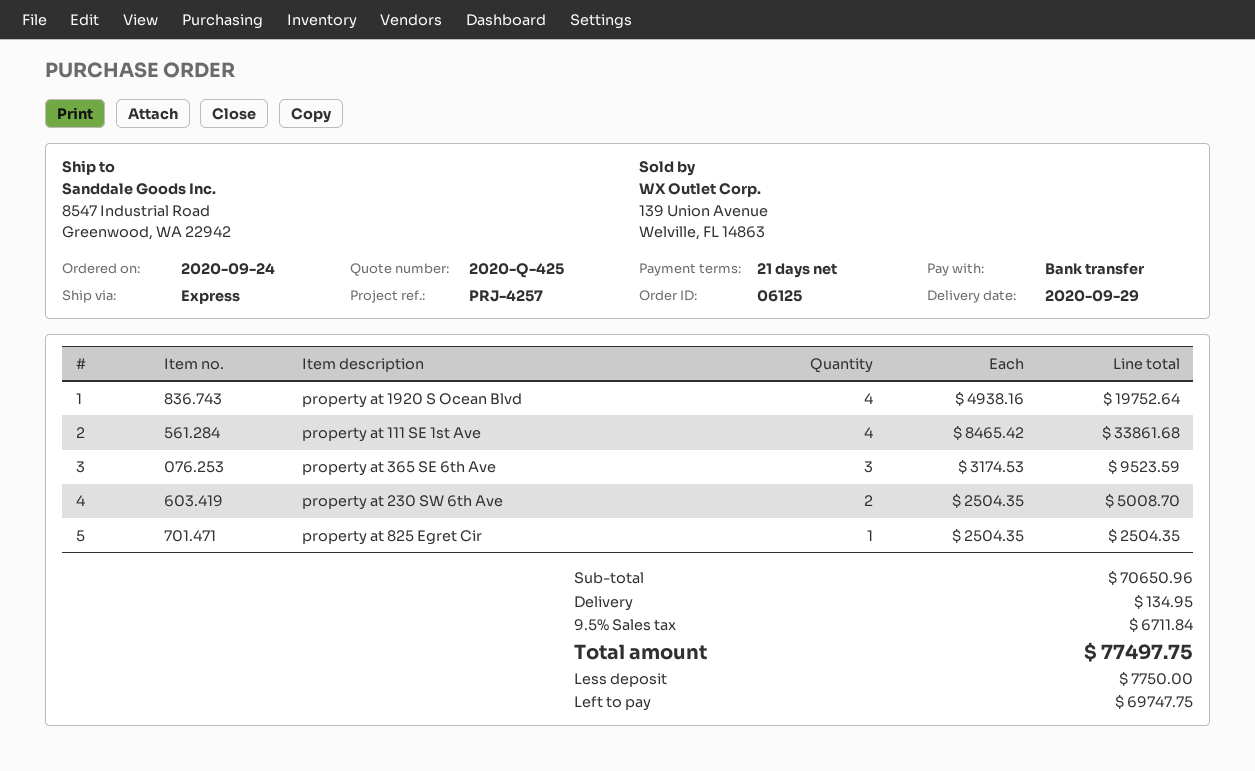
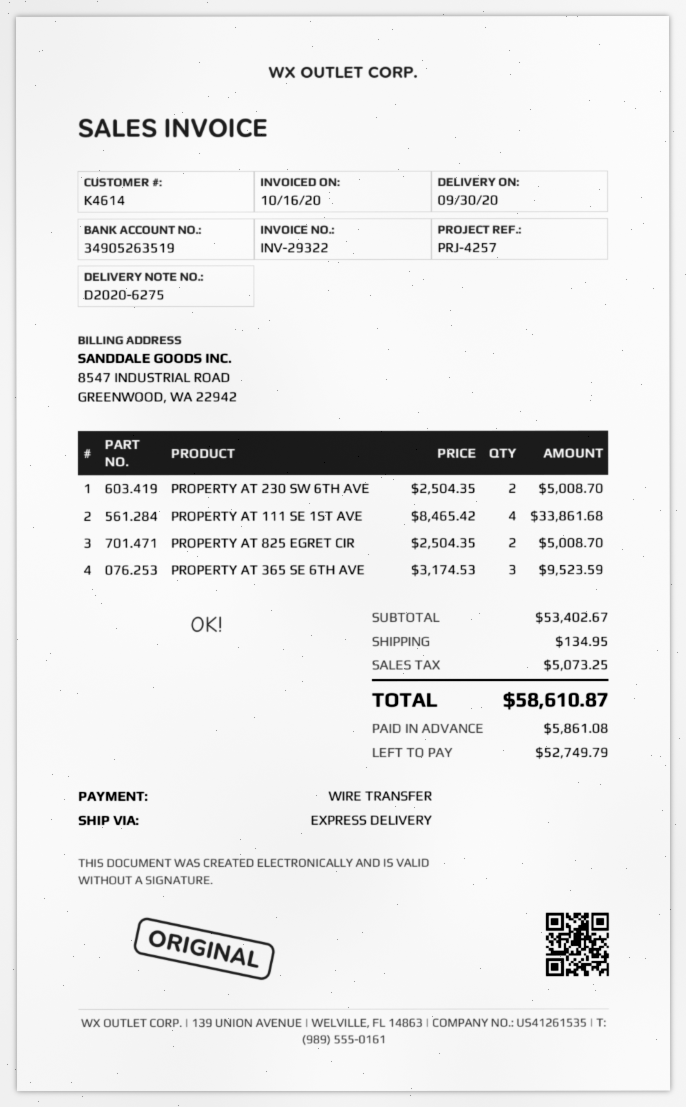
delivery date: 2020-09-29 -> 2020-09-30
property at 1920 S Ocean Blvd: 4 x 4938.16 = 19752.64 -> none
property at 825 Egret Cir: 1 x 2504.35 = 2504.35 -> 2 x 2504.35 = 5008.70
subtotal: 70650.96 -> 53402.67
tax: 6711.84 -> 5073.25
total: 77497.75 -> 58610.87
deposit: 7750.00 -> 5861.08
balance: 69747.75 -> 52749.79

